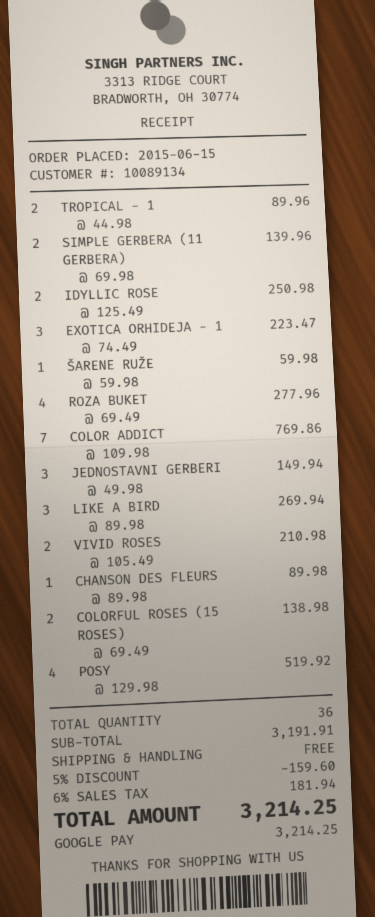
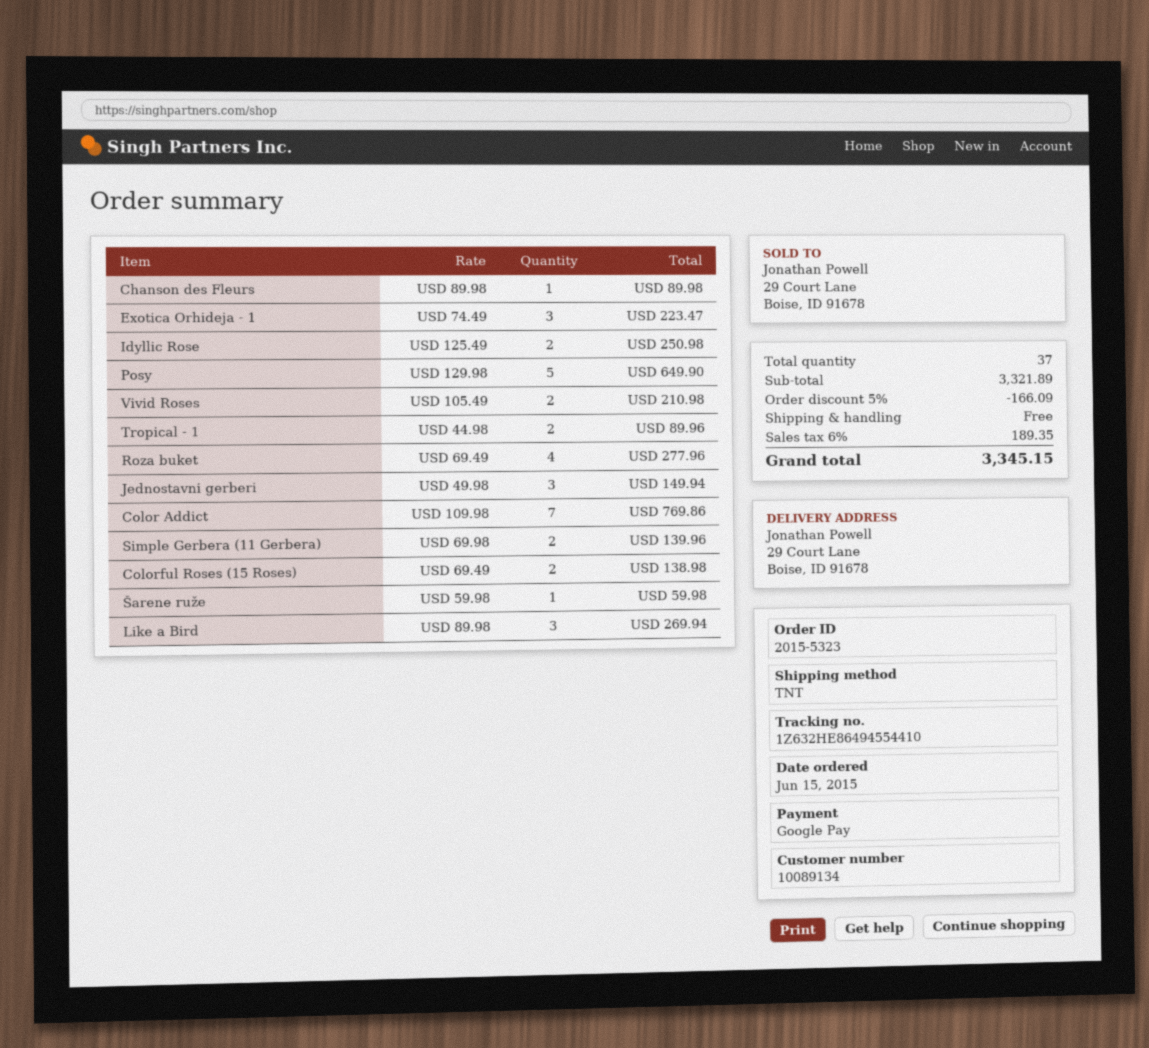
POSY: 4 x 129.98 = 519.92 -> 5 x 129.98 = 649.90
total quantity: 36 -> 37
subtotal: 3191.91 -> 3321.89
discount: 5% = 159.60 -> 5% = 166.09
tax: 6% = 181.94 -> 6% = 189.35
total: 3214.25 -> 3345.15

